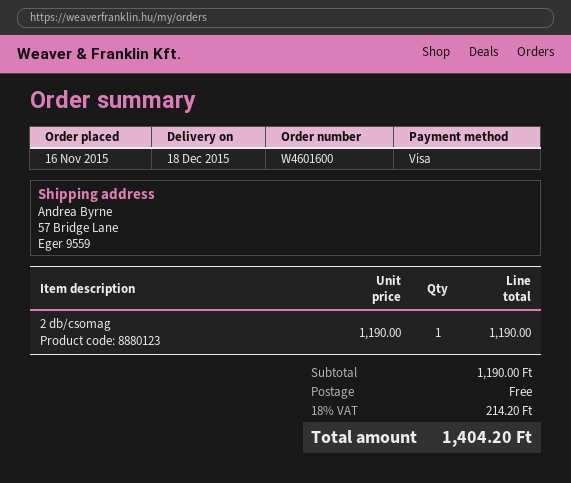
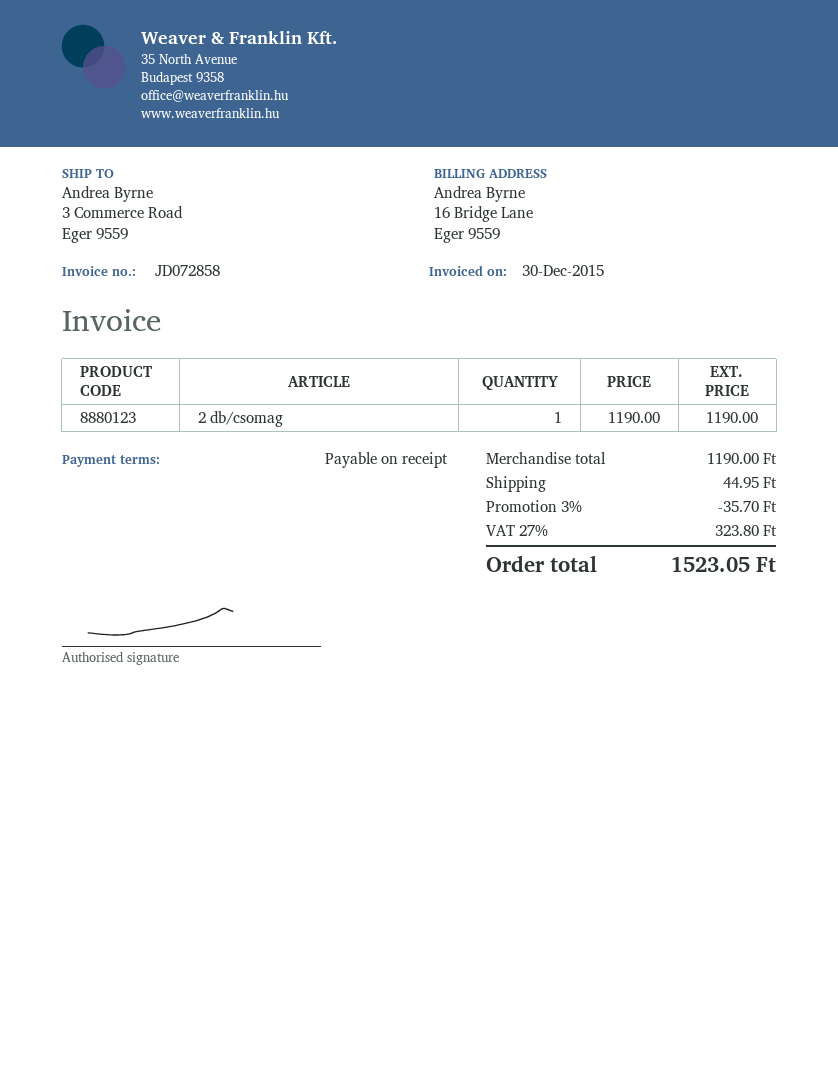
ship to: 57 Bridge Lane, Eger 9559 -> 3 Commerce Road, Eger 9559
discount: none -> 3% = 35.70
shipping: 0.00 -> 44.95
tax: 18% = 214.20 -> 27% = 323.80
total: 1404.20 -> 1523.05

